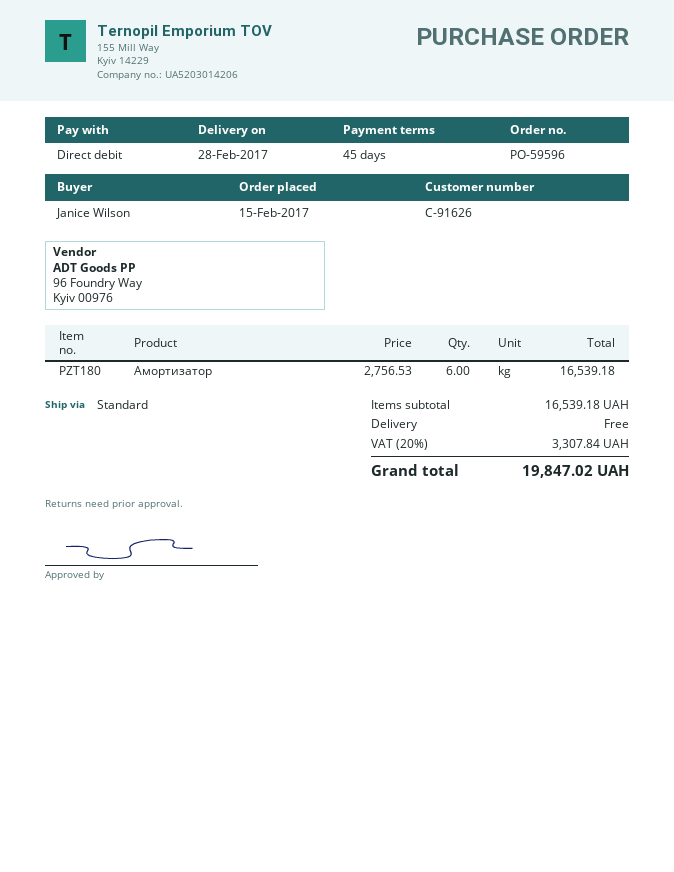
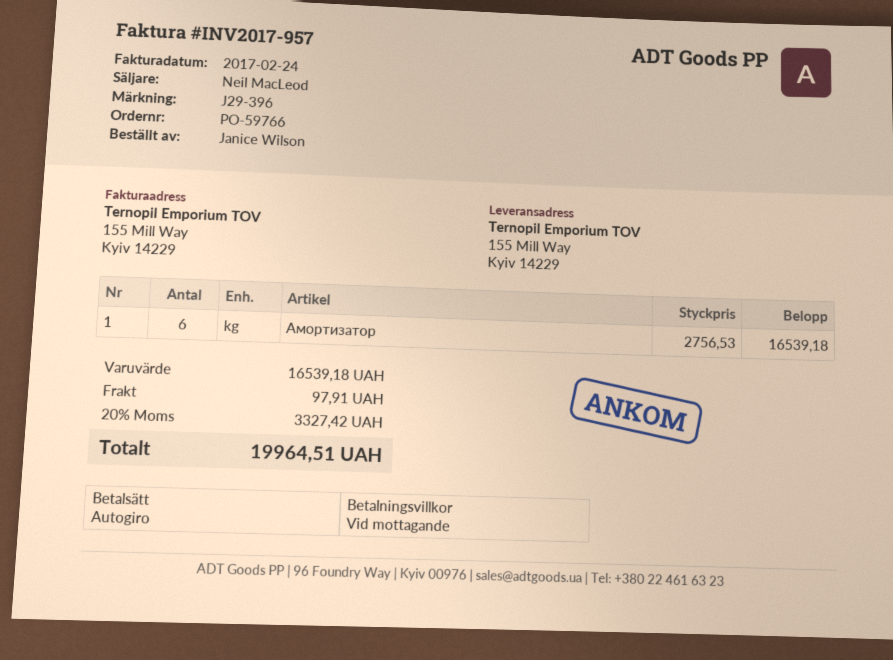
order number: PO-59596 -> PO-59766
payment terms: 45 days -> on receipt
shipping: 0.00 -> 97.91
tax: 20% = 3307.84 -> 20% = 3327.42
total: 19847.02 -> 19964.51

